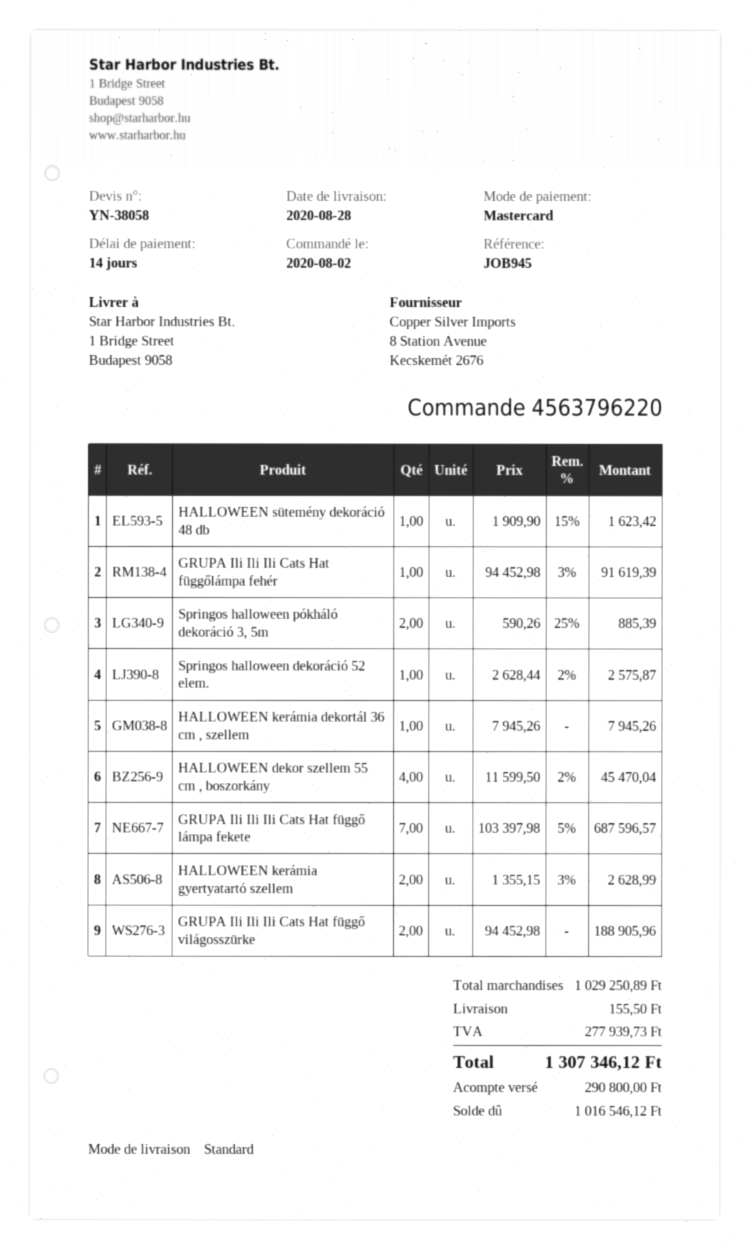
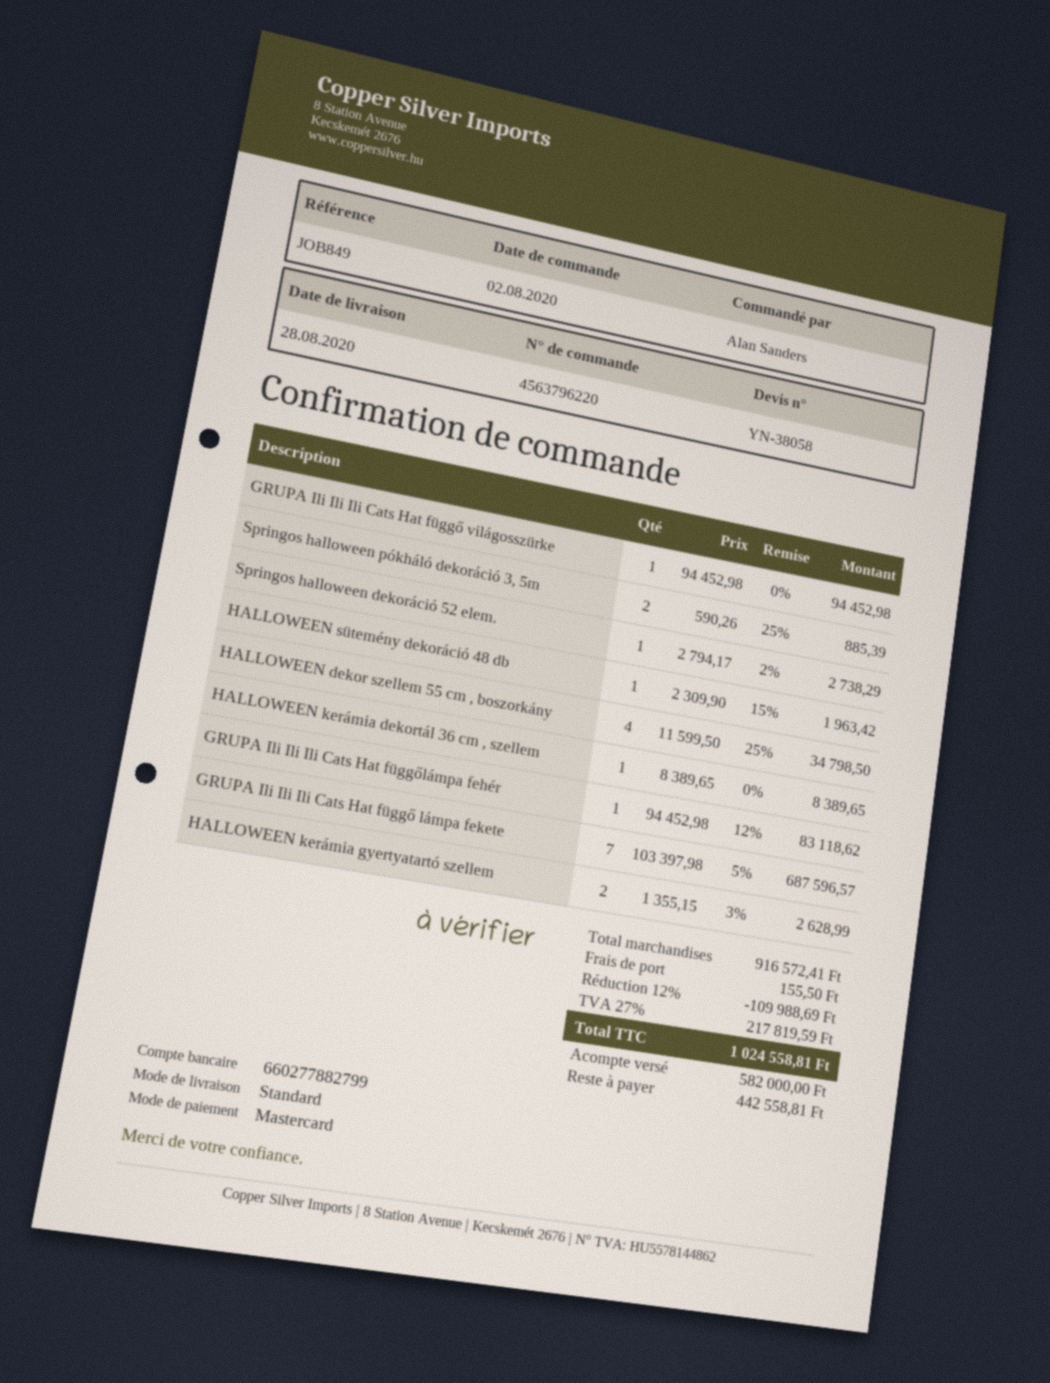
reference: JOB945 -> JOB849
HALLOWEEN sütemény dekoráció 48 db: 1 x 1909.90 - 15% = 1623.42 -> 1 x 2309.90 - 15% = 1963.42
GRUPA Ili Ili Ili Cats Hat függőlámpa fehér: 1 x 94452.98 - 3% = 91619.39 -> 1 x 94452.98 - 12% = 83118.62
Springos halloween dekoráció 52 elem.: 1 x 2628.44 - 2% = 2575.87 -> 1 x 2794.17 - 2% = 2738.29
HALLOWEEN kerámia dekortál 36 cm , szellem: 1 x 7945.26 = 7945.26 -> 1 x 8389.65 = 8389.65
HALLOWEEN dekor szellem 55 cm , boszorkány: 4 x 11599.50 - 2% = 45470.04 -> 4 x 11599.50 - 25% = 34798.50
GRUPA Ili Ili Ili Cats Hat függő világosszürke: 2 x 94452.98 = 188905.96 -> 1 x 94452.98 = 94452.98
subtotal: 1029250.89 -> 916572.41
discount: none -> 12% = 109988.69
tax: 277939.73 -> 217819.59
total: 1307346.12 -> 1024558.81
deposit: 290800.00 -> 582000.00
balance: 1016546.12 -> 442558.81

